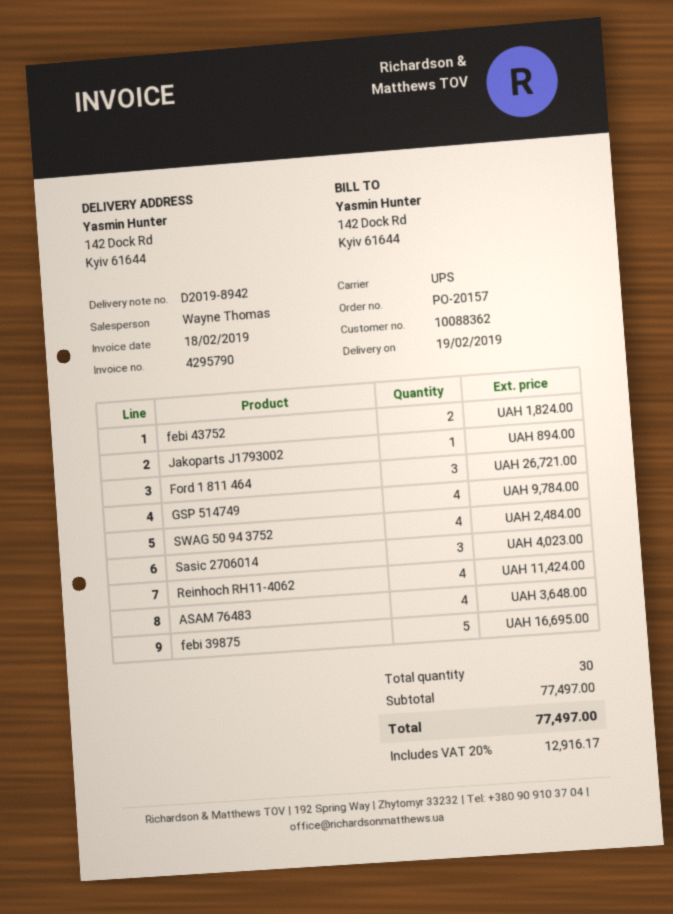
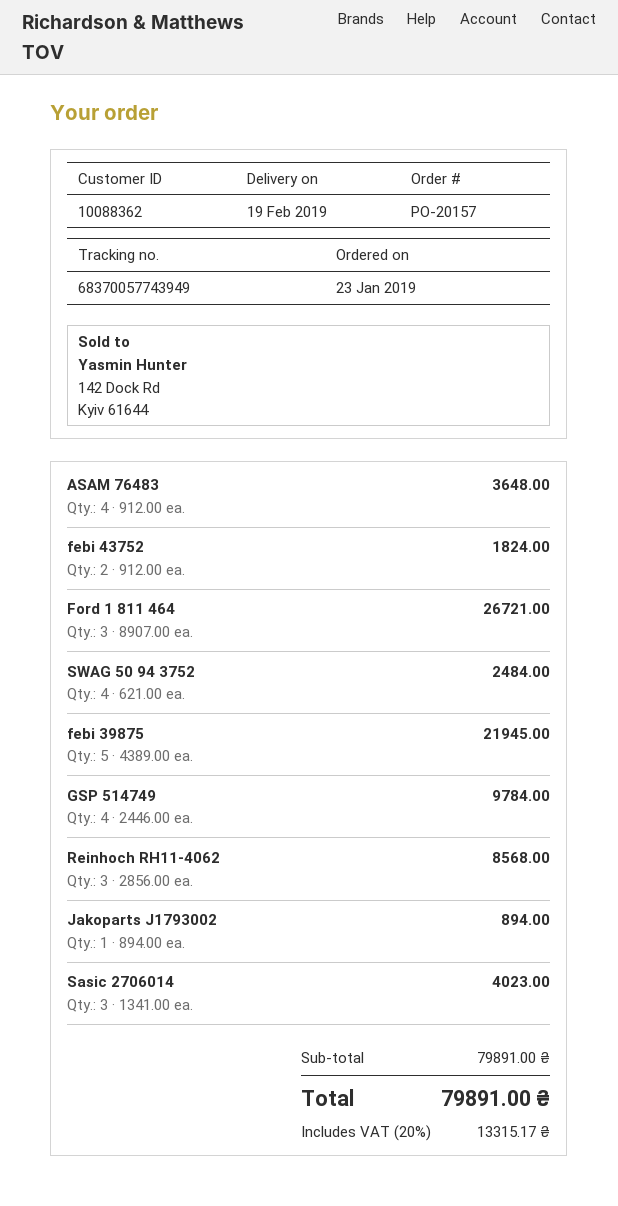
Reinhoch RH11-4062: 4 for 11424.00 -> 3 for 8568.00
febi 39875: 5 for 16695.00 -> 5 for 21945.00
subtotal: 77497.00 -> 79891.00
tax: 20% = 12916.17 -> 20% = 13315.17
total: 77497.00 -> 79891.00

